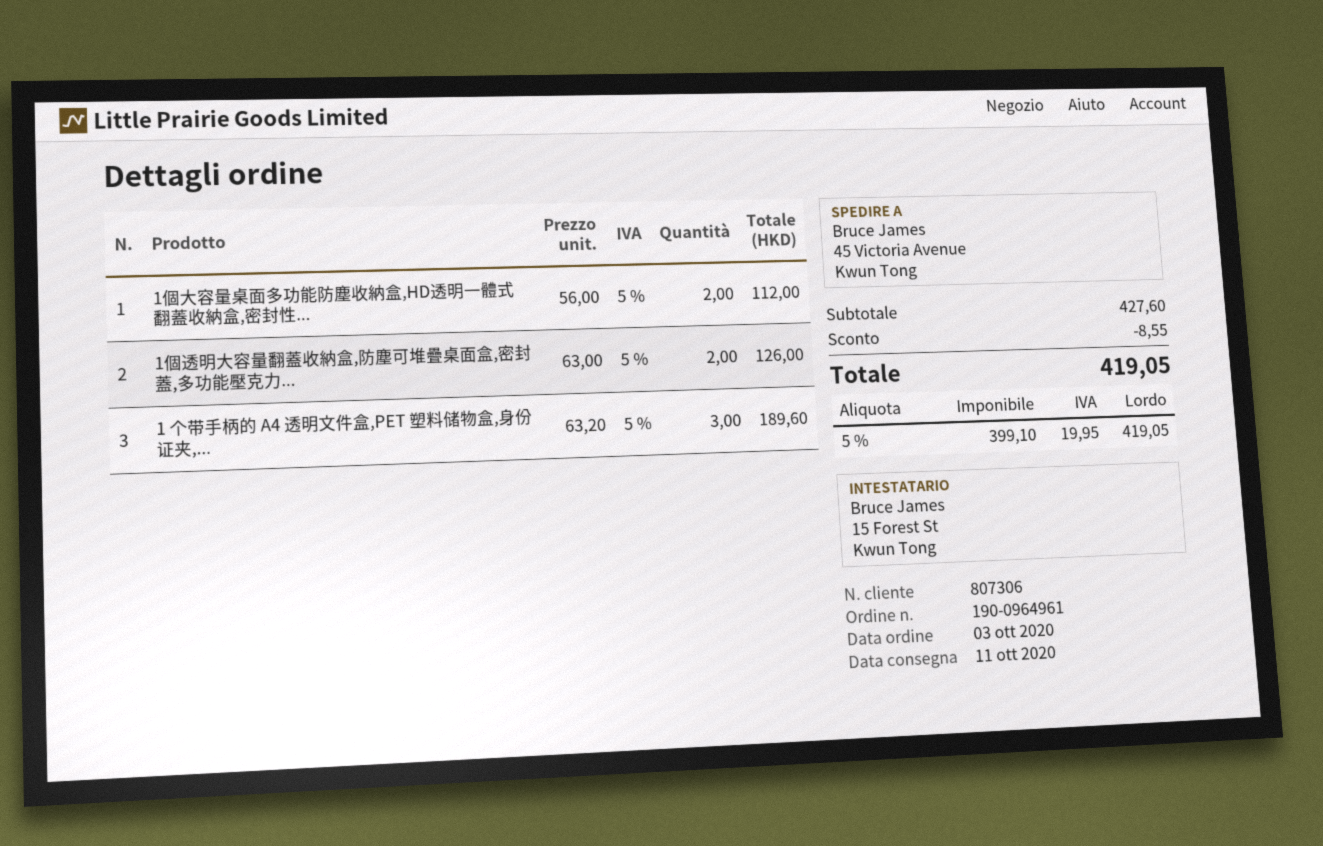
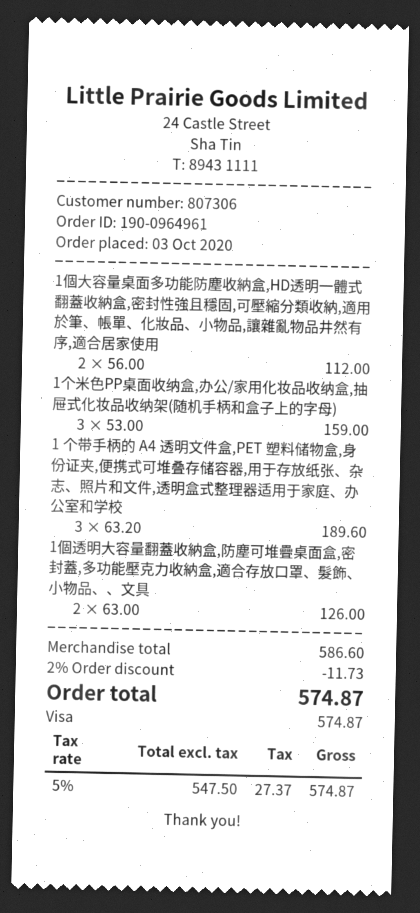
1个米色PP桌面收纳盒,办公/家用化妆品收纳盒,抽屉式化妆品收纳架(随机手柄和盒子上的字母): none -> 3 x 53.00 = 159.00
subtotal: 427.60 -> 586.60
discount: 8.55 -> 11.73
net: 399.10 -> 547.50
tax: 5% = 19.95 -> 5% = 27.37
total: 419.05 -> 574.87

